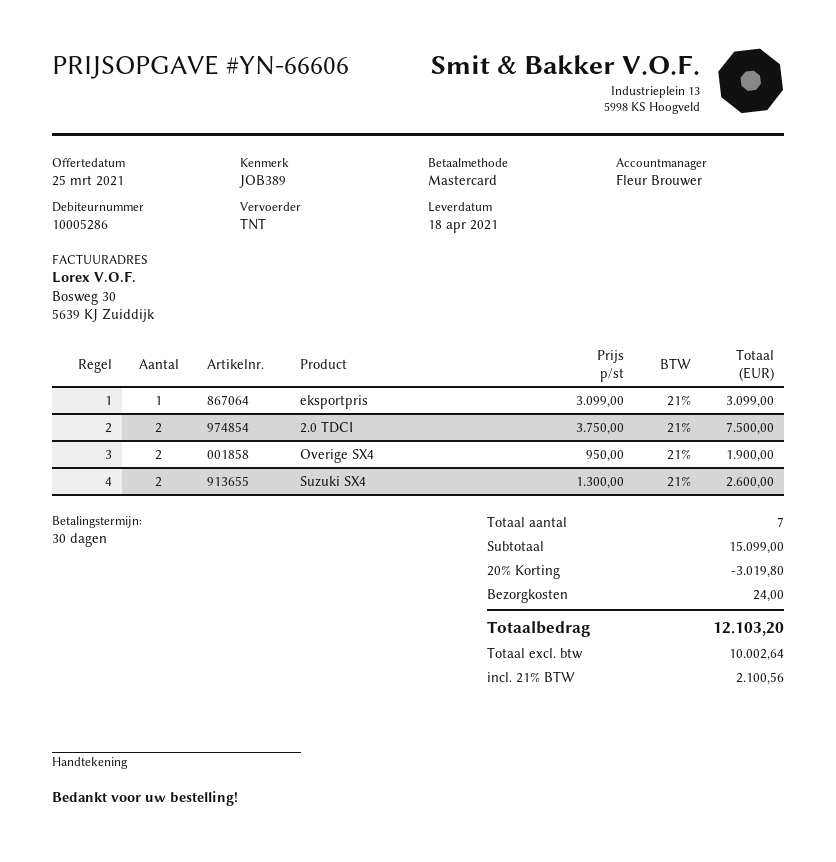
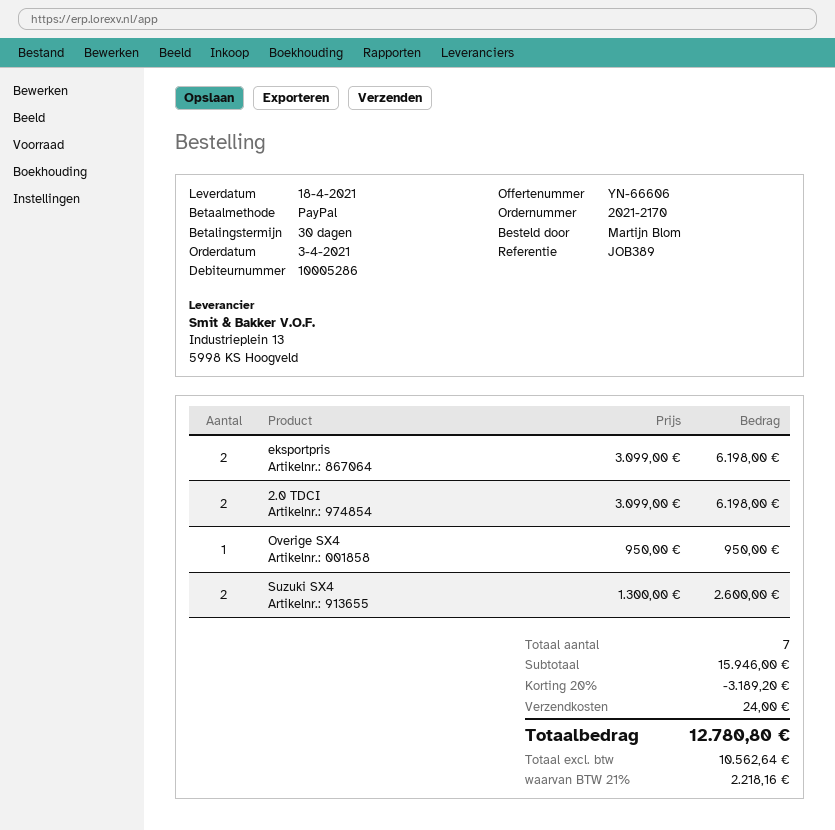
payment method: Mastercard -> PayPal
eksportpris: 1 x 3099.00 = 3099.00 -> 2 x 3099.00 = 6198.00
2.0 TDCI: 2 x 3750.00 = 7500.00 -> 2 x 3099.00 = 6198.00
Overige SX4: 2 x 950.00 = 1900.00 -> 1 x 950.00 = 950.00
subtotal: 15099.00 -> 15946.00
discount: 20% = 3019.80 -> 20% = 3189.20
net: 10002.64 -> 10562.64
tax: 21% = 2100.56 -> 21% = 2218.16
total: 12103.20 -> 12780.80

